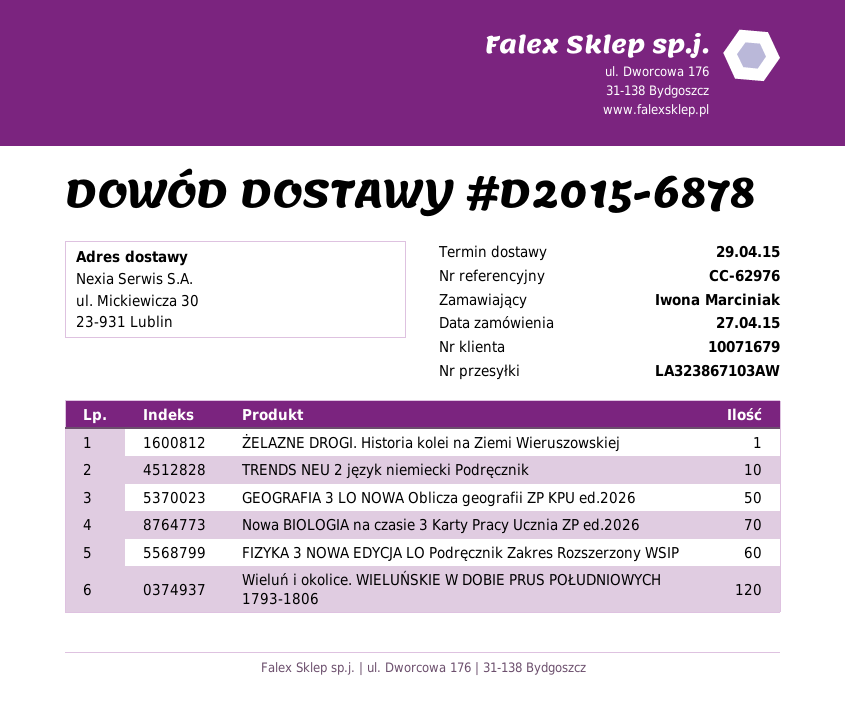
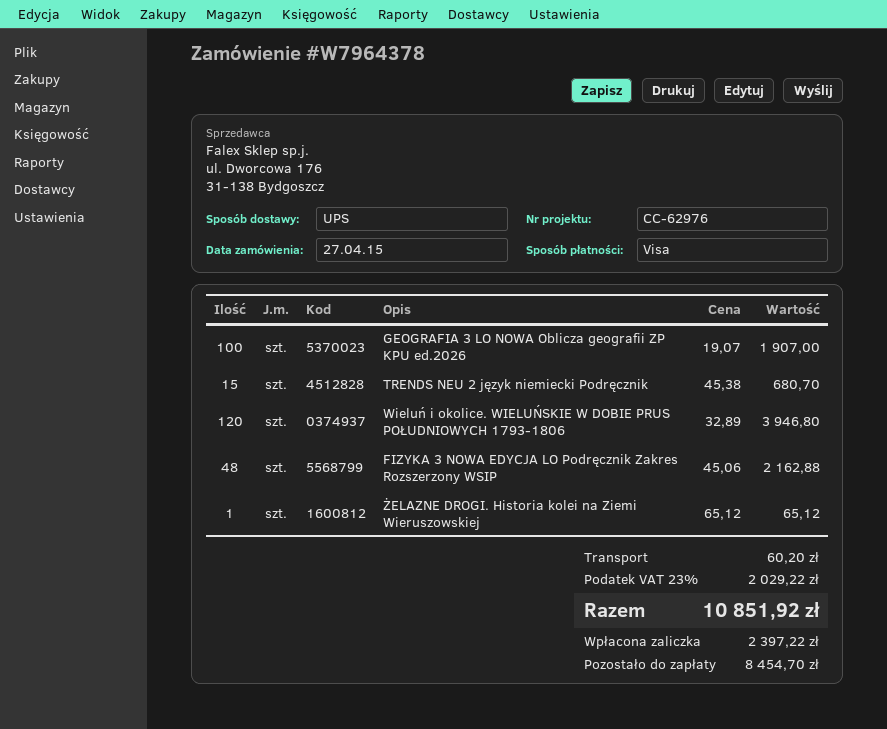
TRENDS NEU 2 język niemiecki Podręcznik: 10 -> 15
GEOGRAFIA 3 LO NOWA Oblicza geografii ZP KPU ed.2026: 50 -> 100
Nowa BIOLOGIA na czasie 3 Karty Pracy Ucznia ZP ed.2026: 70 -> none
FIZYKA 3 NOWA EDYCJA LO Podręcznik Zakres Rozszerzony WSIP: 60 -> 48

